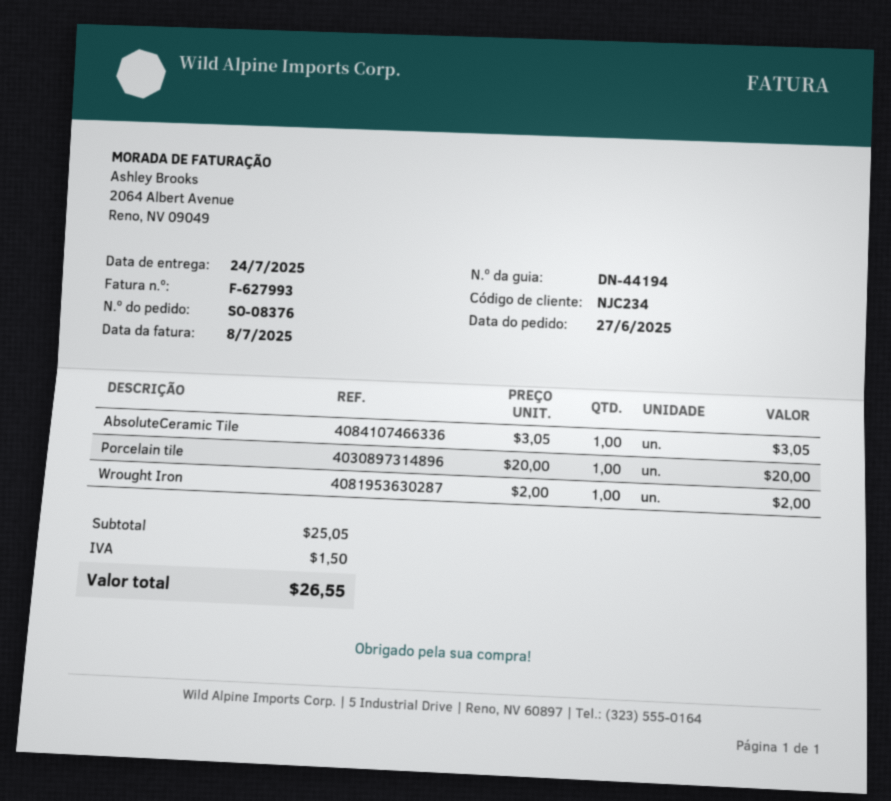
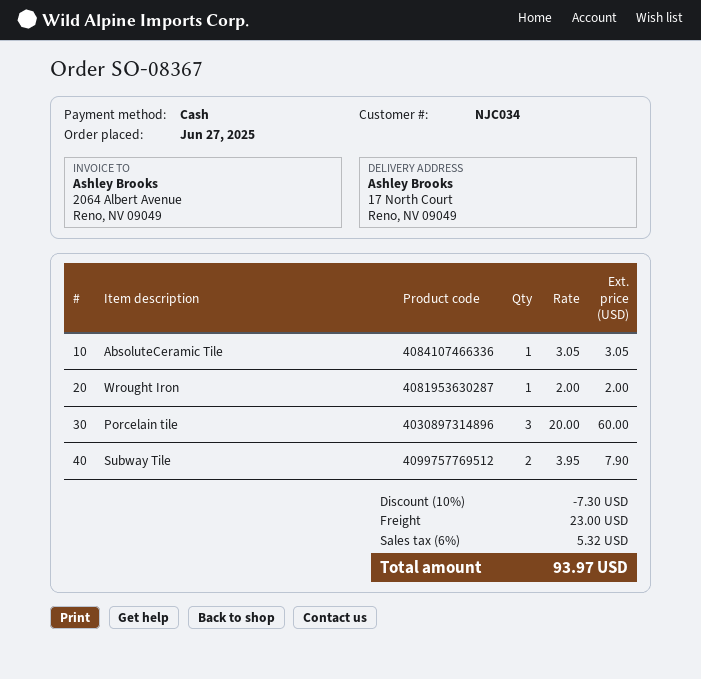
order number: SO-08376 -> SO-08367
customer number: NJC234 -> NJC034
Porcelain tile: 1 x 20.00 = 20.00 -> 3 x 20.00 = 60.00
Subway Tile: none -> 2 x 3.95 = 7.90
discount: none -> 10% = 7.30
shipping: none -> 23.00
tax: 1.50 -> 5.32
total: 26.55 -> 93.97

